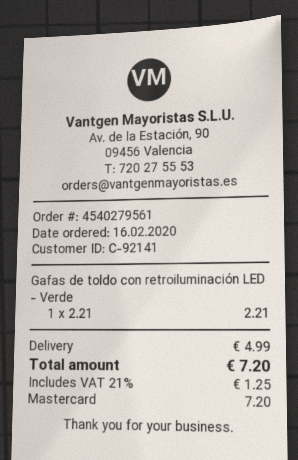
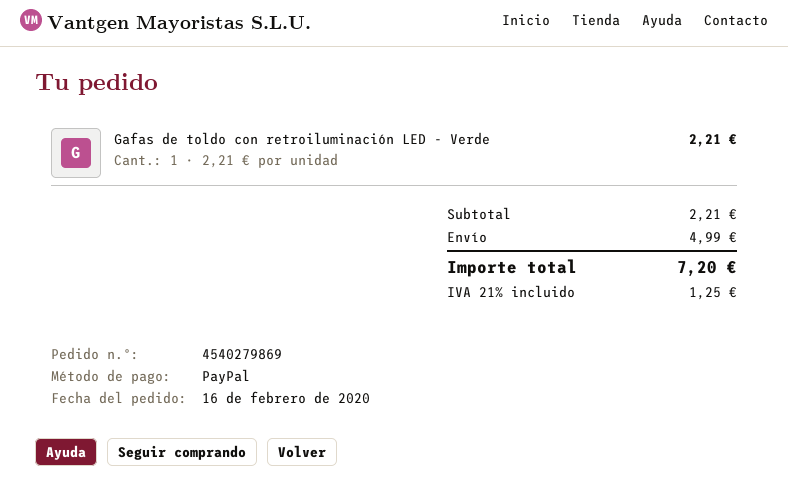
order number: 4540279561 -> 4540279869
payment method: Mastercard -> PayPal

